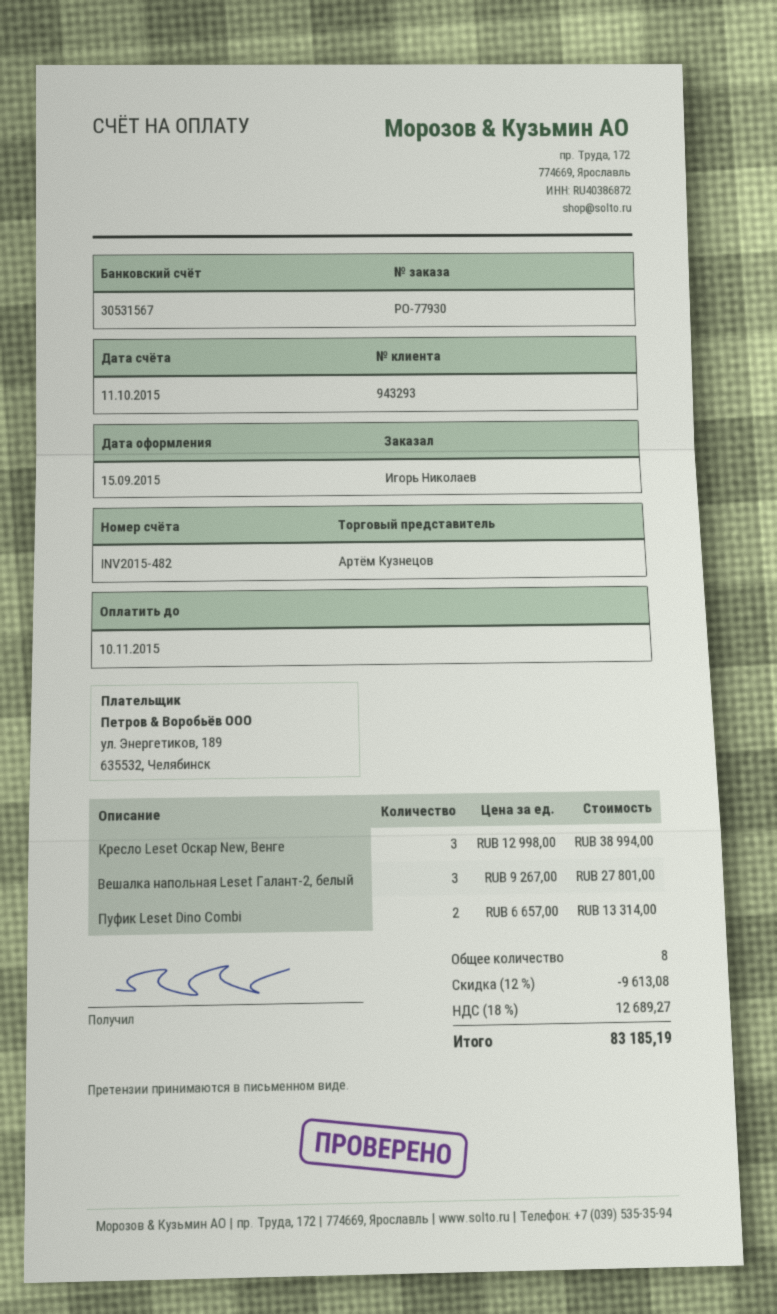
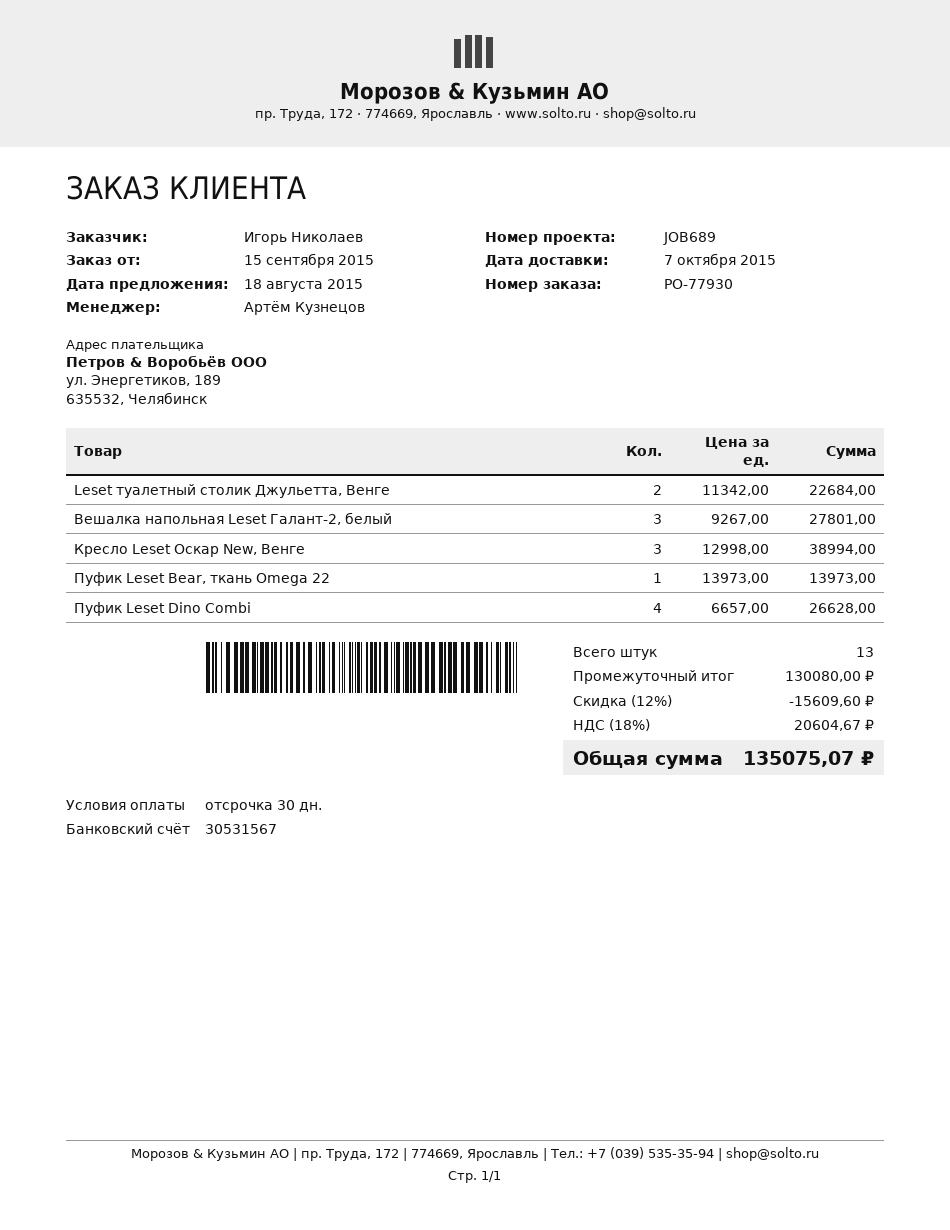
Пуфик Leset Dino Combi: 2 x 6657.00 = 13314.00 -> 4 x 6657.00 = 26628.00
Leset туалетный столик Джульетта, Венге: none -> 2 x 11342.00 = 22684.00
Пуфик Leset Bear, ткань Omega 22: none -> 1 x 13973.00 = 13973.00
total quantity: 8 -> 13
discount: 12% = 9613.08 -> 12% = 15609.60
tax: 18% = 12689.27 -> 18% = 20604.67
total: 83185.19 -> 135075.07

